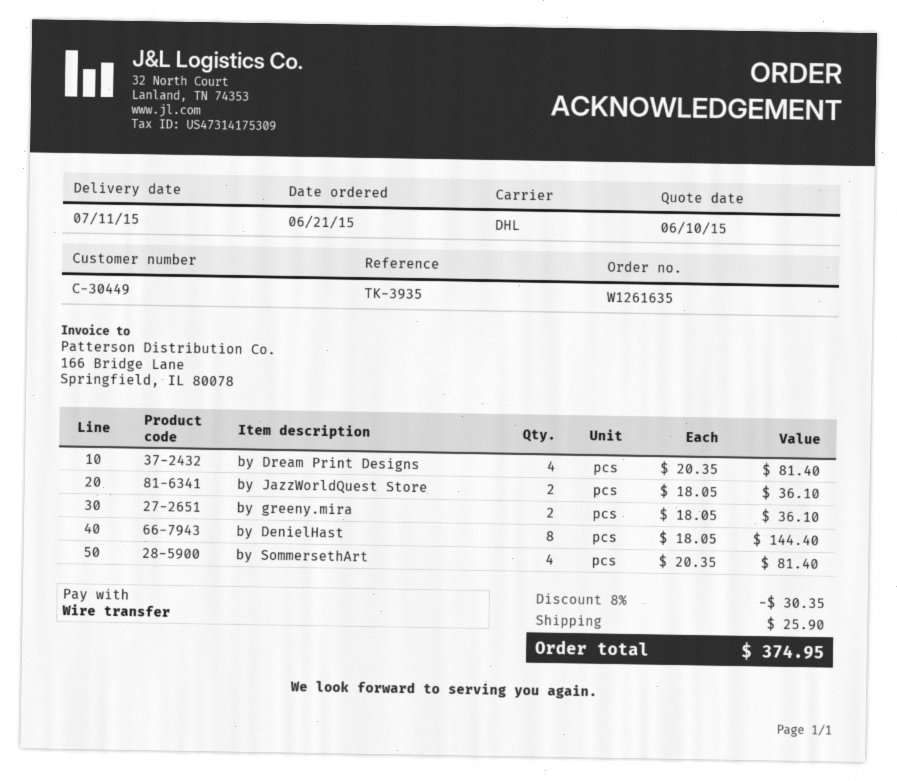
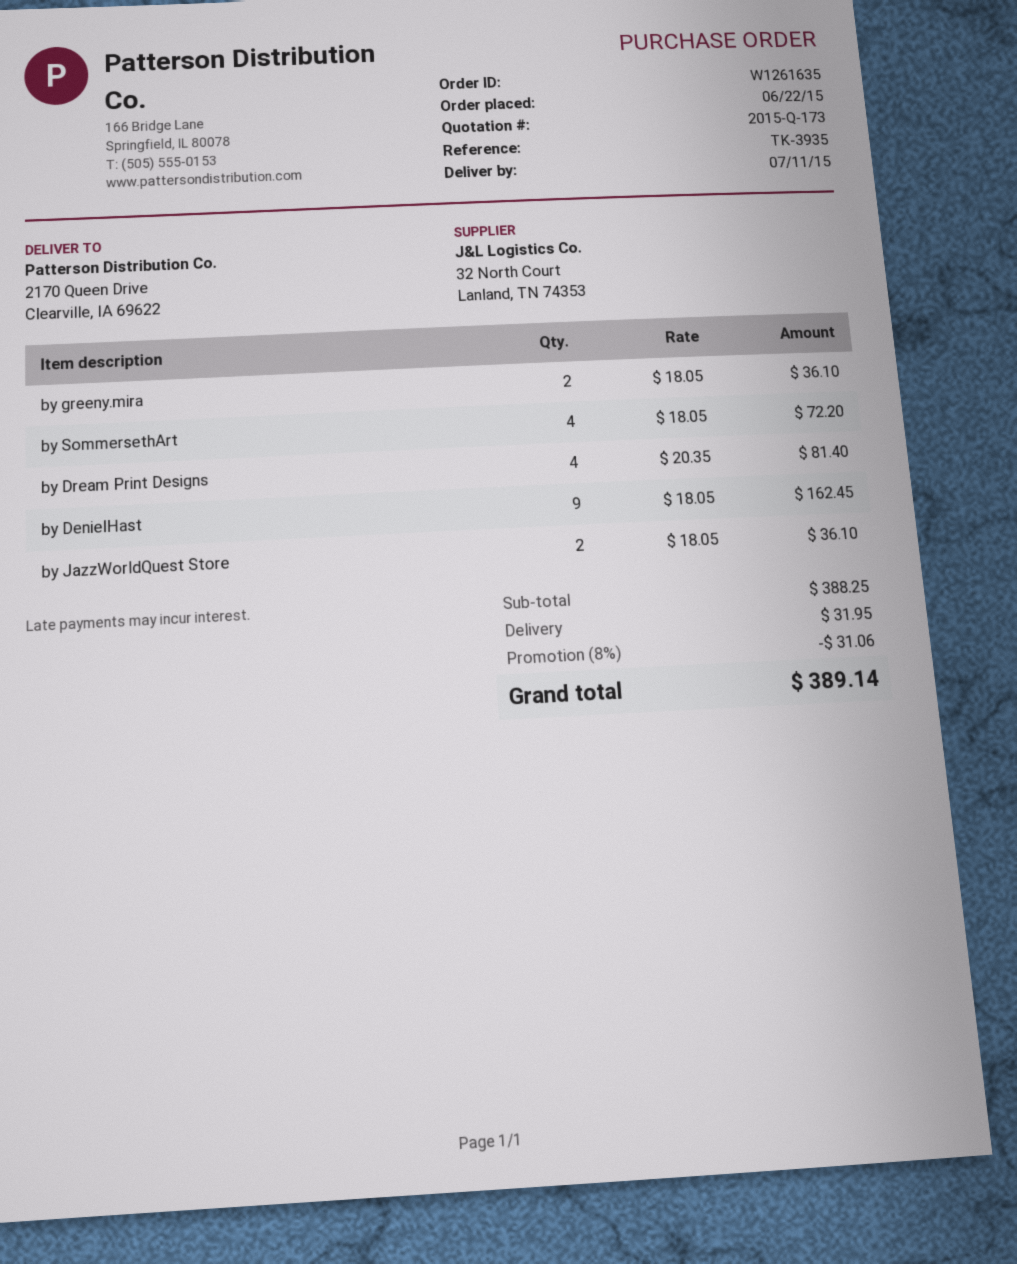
order date: 2015-06-21 -> 2015-06-22
by DenielHast: 8 x 18.05 = 144.40 -> 9 x 18.05 = 162.45
by SommersethArt: 4 x 20.35 = 81.40 -> 4 x 18.05 = 72.20
discount: 8% = 30.35 -> 8% = 31.06
shipping: 25.90 -> 31.95
total: 374.95 -> 389.14

